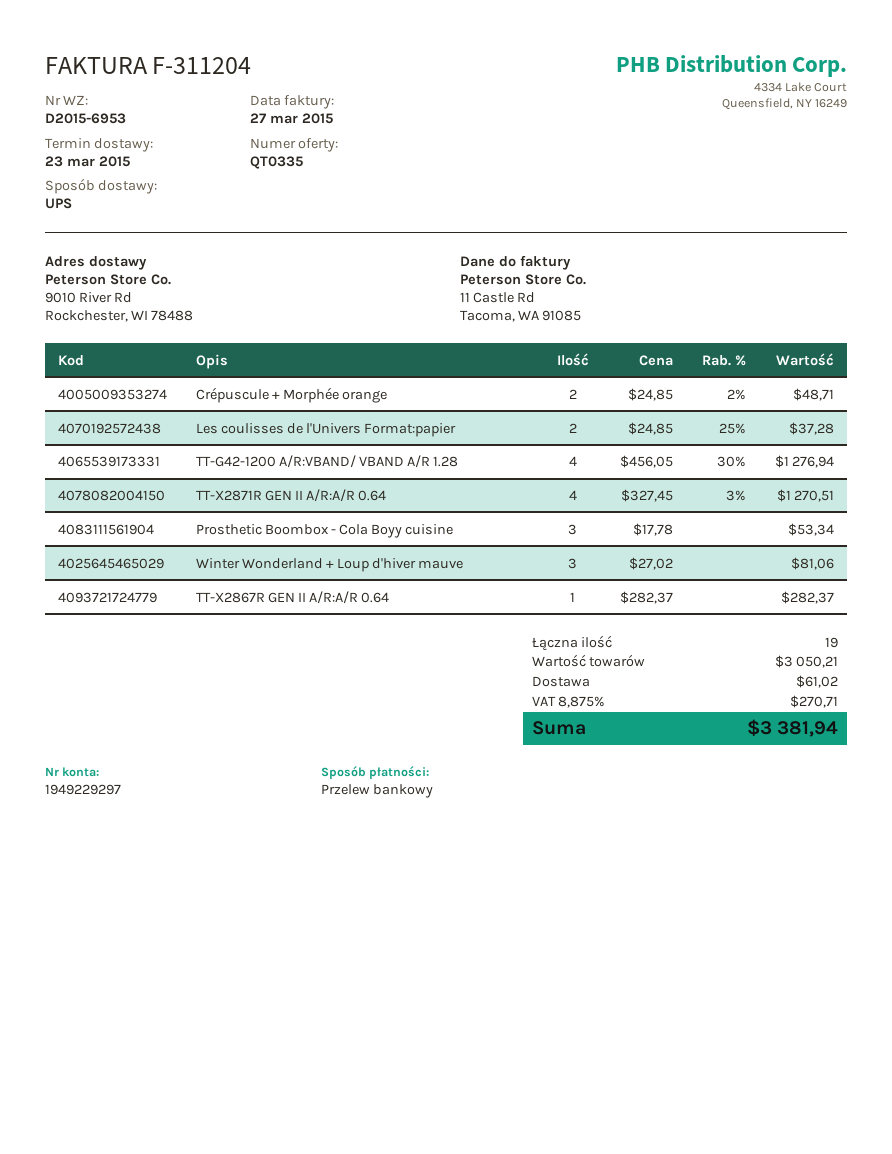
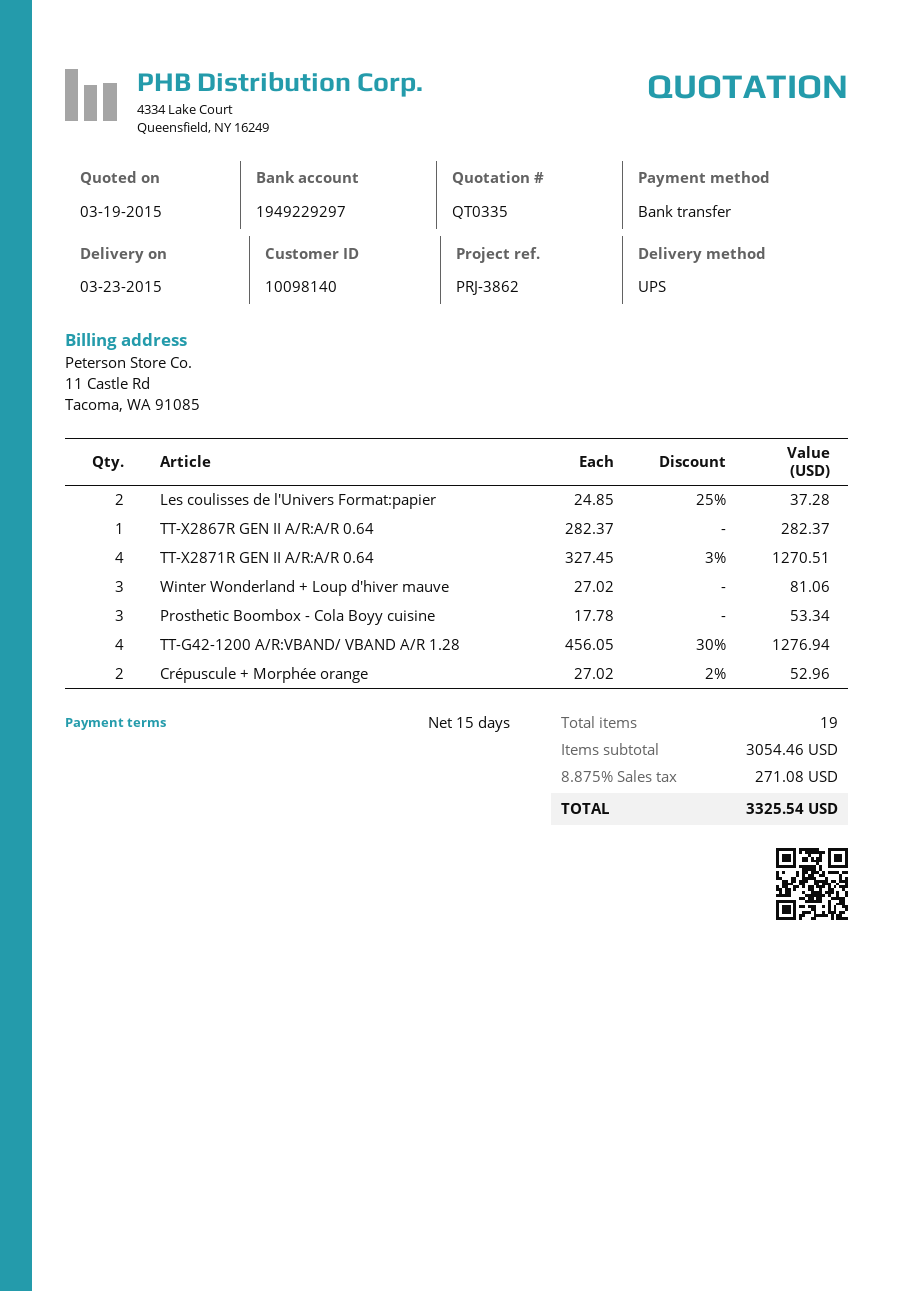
Crépuscule + Morphée orange: 2 x 24.85 - 2% = 48.71 -> 2 x 27.02 - 2% = 52.96
subtotal: 3050.21 -> 3054.46
shipping: 61.02 -> none
tax: 8.875% = 270.71 -> 8.875% = 271.08
total: 3381.94 -> 3325.54

